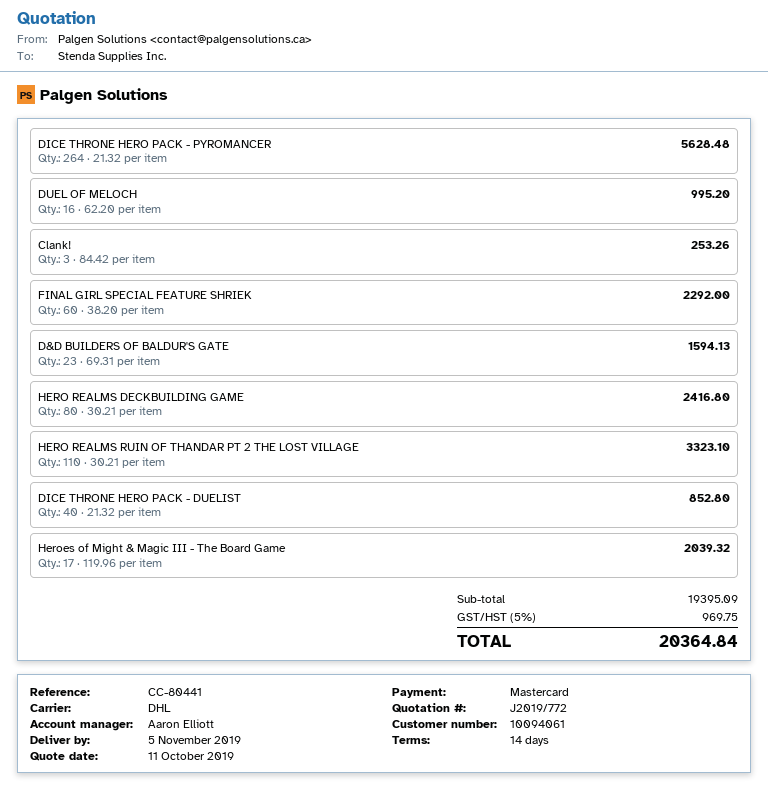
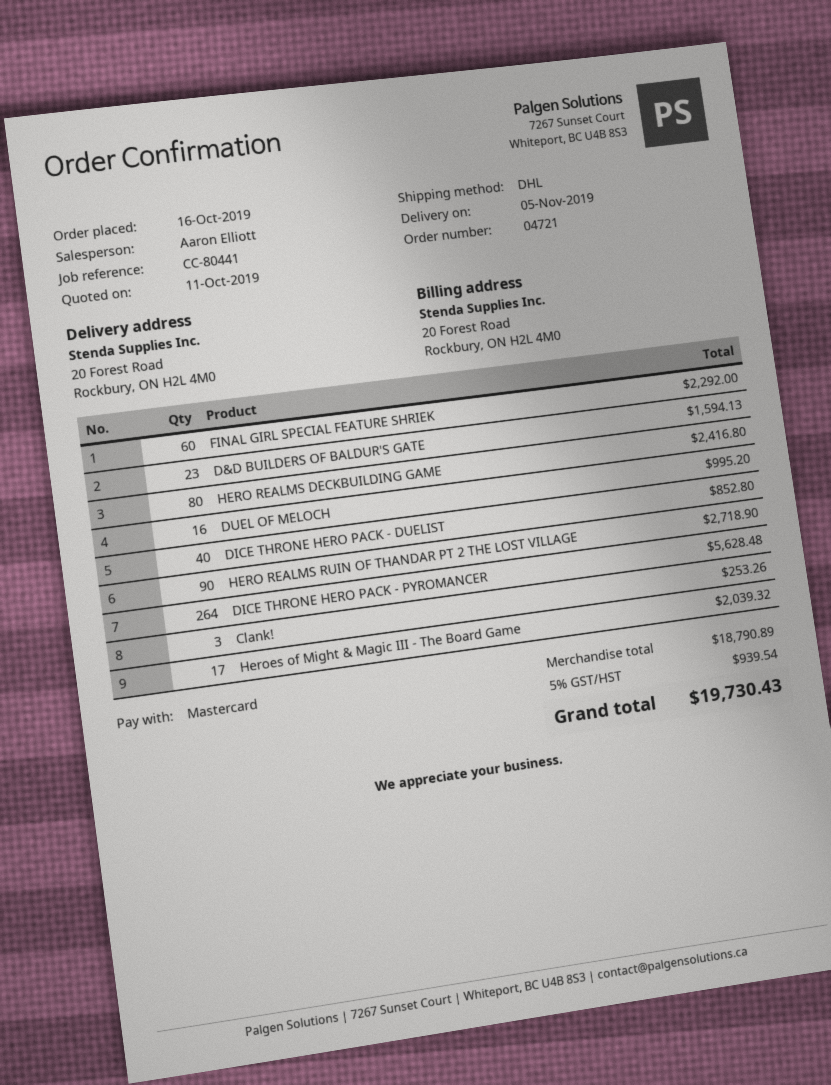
HERO REALMS RUIN OF THANDAR PT 2 THE LOST VILLAGE: 110 for 3323.10 -> 90 for 2718.90
subtotal: 19395.09 -> 18790.89
tax: 5% = 969.75 -> 5% = 939.54
total: 20364.84 -> 19730.43

